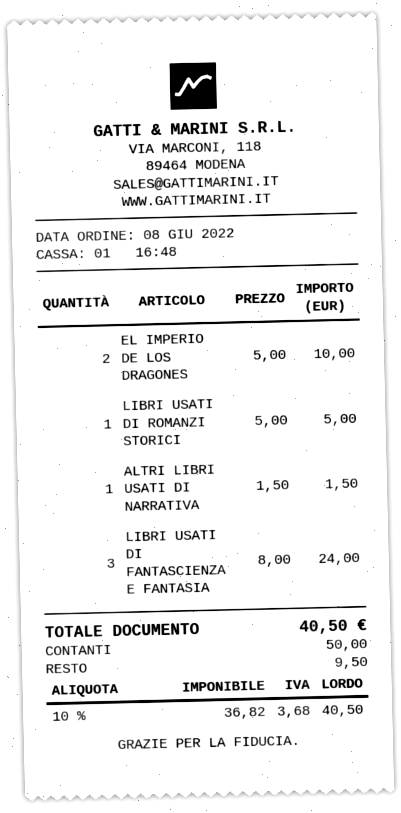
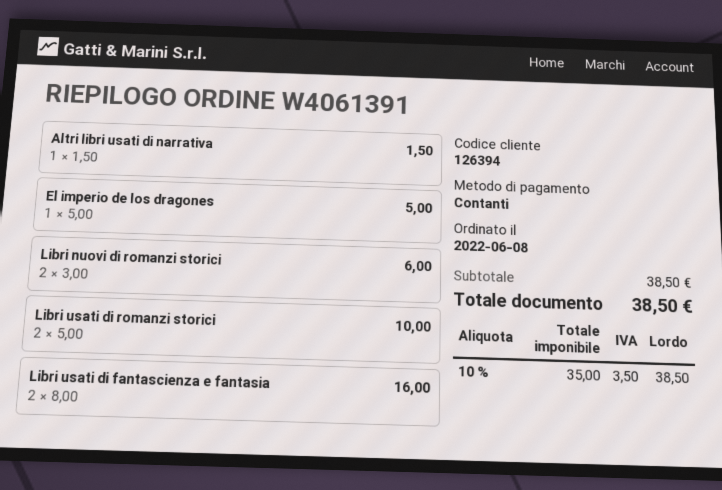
EL IMPERIO DE LOS DRAGONES: 2 x 5.00 = 10.00 -> 1 x 5.00 = 5.00
LIBRI USATI DI ROMANZI STORICI: 1 x 5.00 = 5.00 -> 2 x 5.00 = 10.00
LIBRI USATI DI FANTASCIENZA E FANTASIA: 3 x 8.00 = 24.00 -> 2 x 8.00 = 16.00
Libri nuovi di romanzi storici: none -> 2 x 3.00 = 6.00
net: 36.82 -> 35.00
tax: 10% = 3.68 -> 10% = 3.50
total: 40.50 -> 38.50

